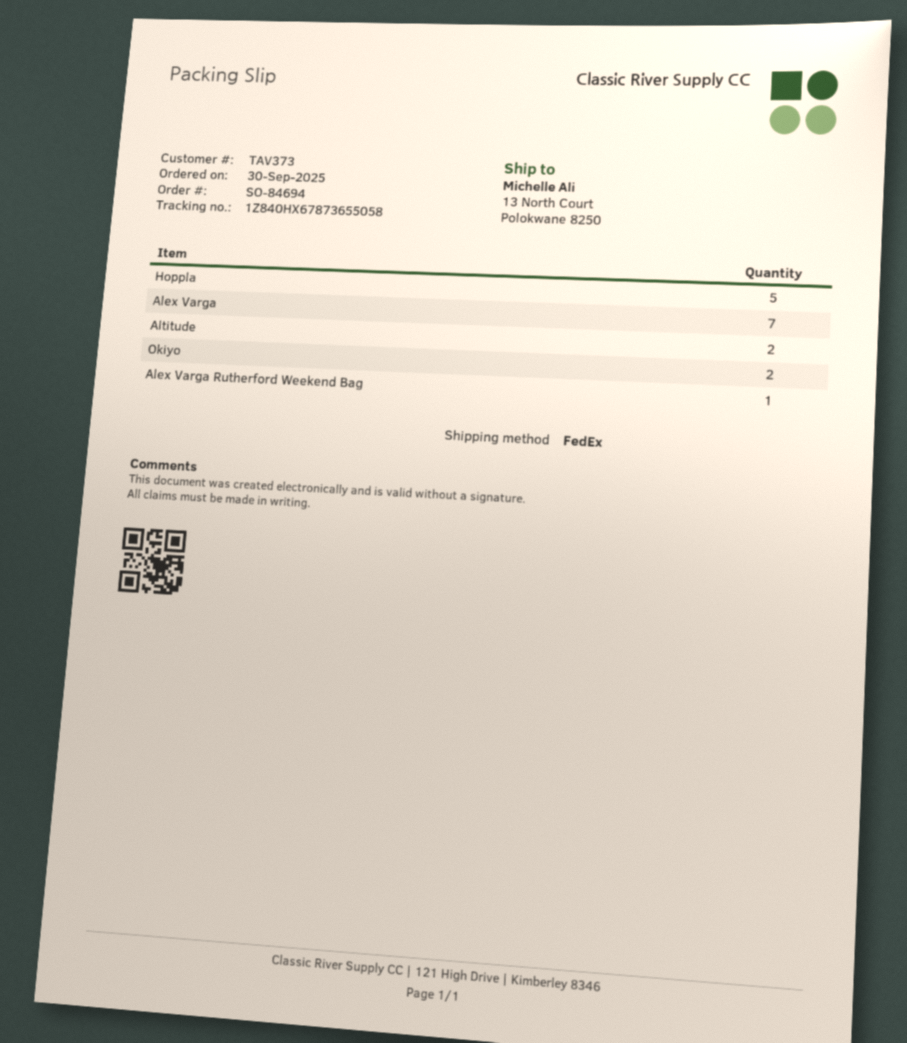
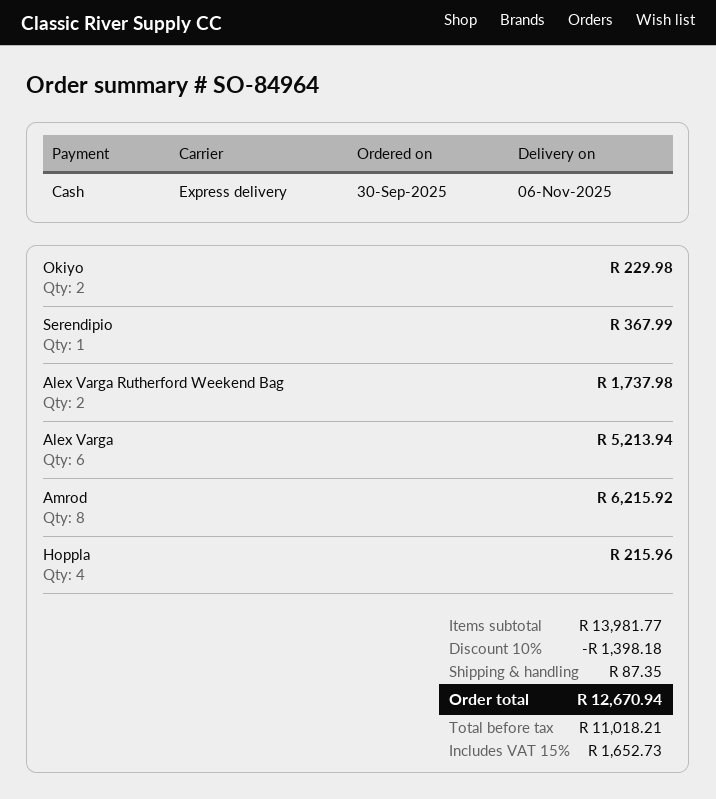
order number: SO-84694 -> SO-84964
shipping method: FedEx -> express
Hoppla: 5 -> 4
Alex Varga: 7 -> 6
Altitude: 2 -> none
Alex Varga Rutherford Weekend Bag: 1 -> 2
Serendipio: none -> 1
Amrod: none -> 8

